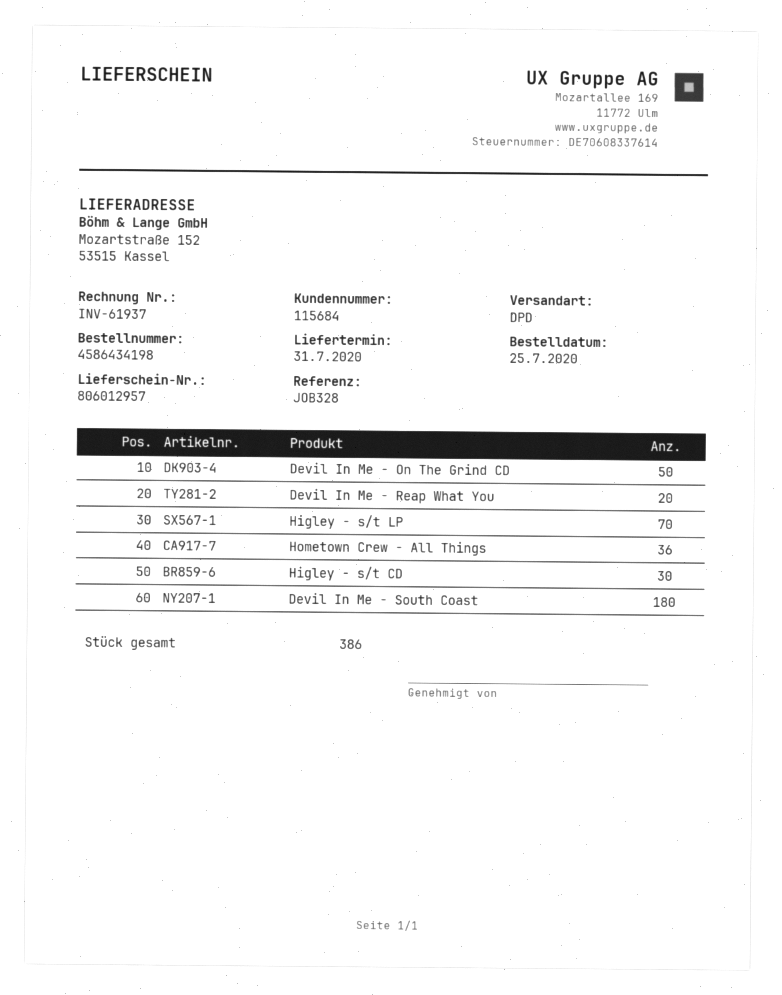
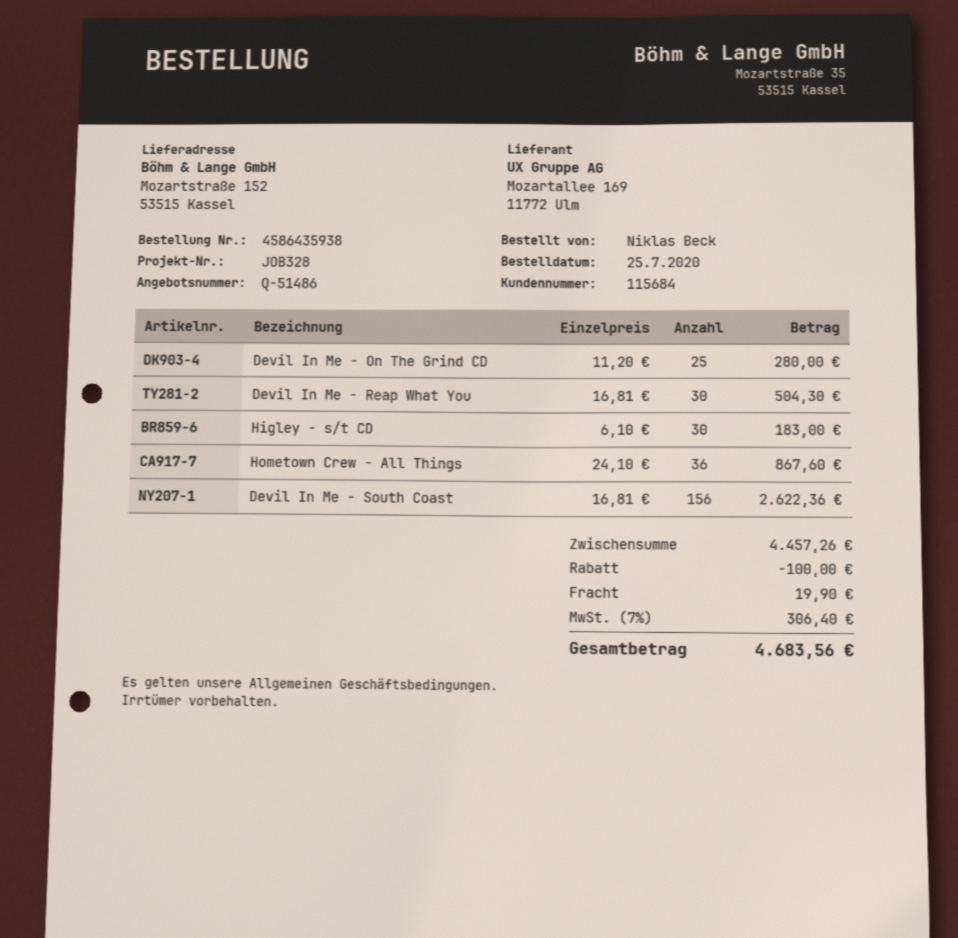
order number: 4586434198 -> 4586435938
Devil In Me - On The Grind CD: 50 -> 25
Devil In Me - Reap What You: 20 -> 30
Higley - s/t LP: 70 -> none
Devil In Me - South Coast: 180 -> 156

